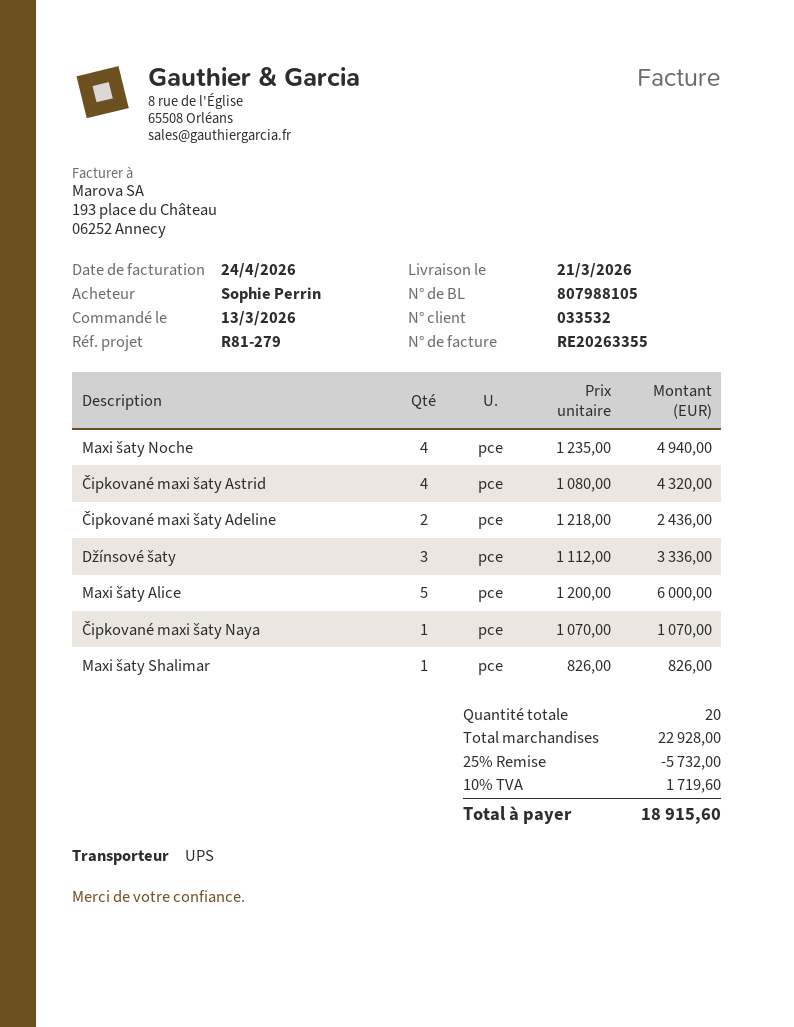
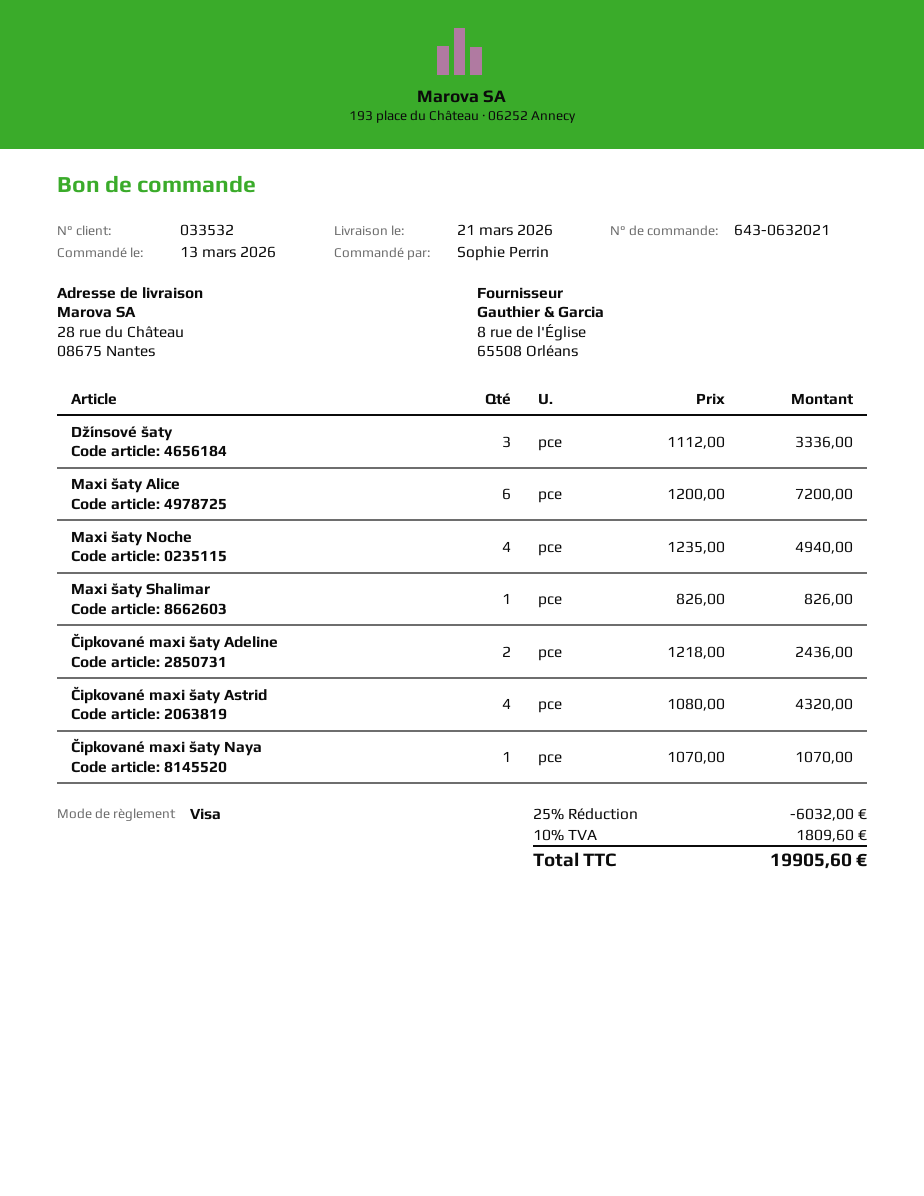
Maxi šaty Alice: 5 x 1200.00 = 6000.00 -> 6 x 1200.00 = 7200.00
discount: 25% = 5732.00 -> 25% = 6032.00
tax: 10% = 1719.60 -> 10% = 1809.60
total: 18915.60 -> 19905.60

